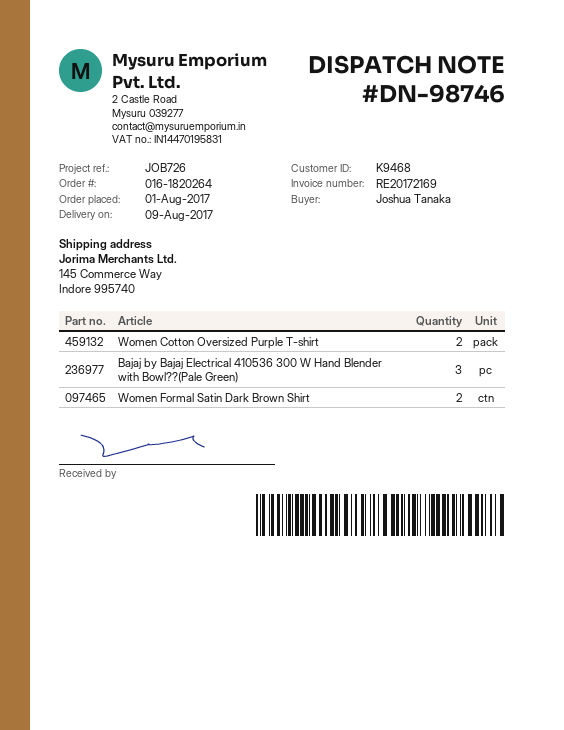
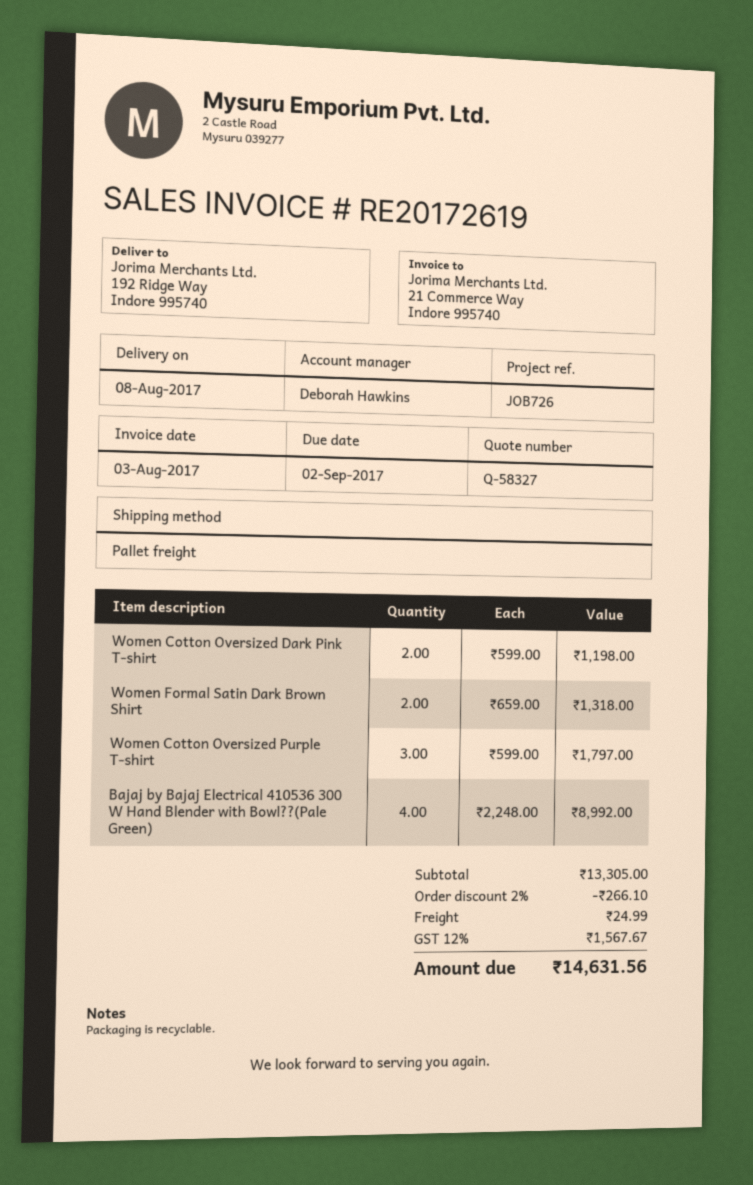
delivery date: 2017-08-09 -> 2017-08-08
invoice number: RE20172169 -> RE20172619
ship to: 145 Commerce Way, Indore 995740 -> 192 Ridge Way, Indore 995740
Women Cotton Oversized Purple T-shirt: 2 -> 3
Bajaj by Bajaj Electrical 410536 300 W Hand Blender with Bowl??(Pale Green): 3 -> 4
Women Cotton Oversized Dark Pink T-shirt: none -> 2

